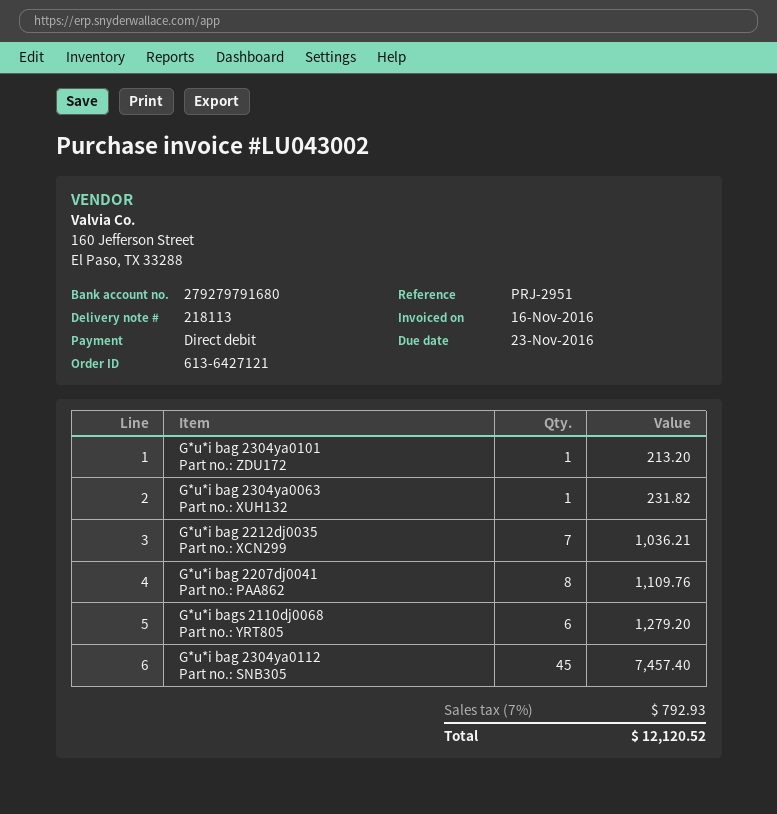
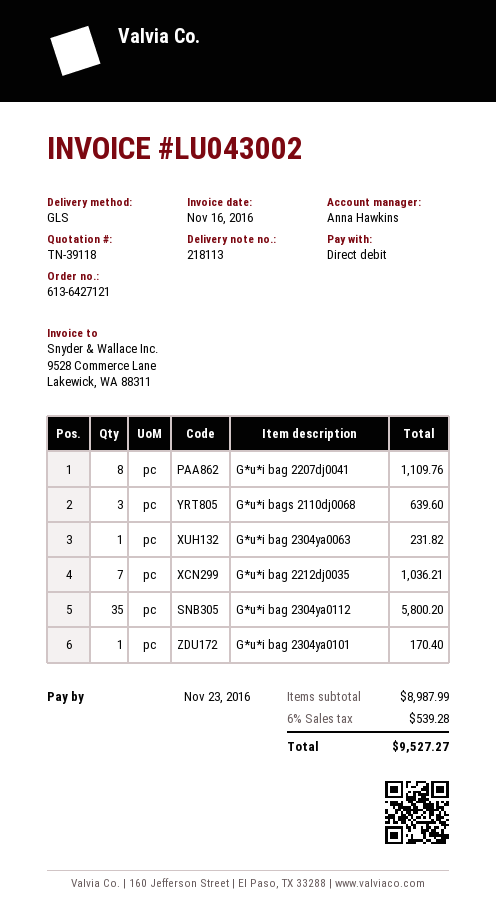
G*u*i bag 2304ya0101: 1 for 213.20 -> 1 for 170.40
G*u*i bags 2110dj0068: 6 for 1279.20 -> 3 for 639.60
G*u*i bag 2304ya0112: 45 for 7457.40 -> 35 for 5800.20
tax: 7% = 792.93 -> 6% = 539.28
total: 12120.52 -> 9527.27

